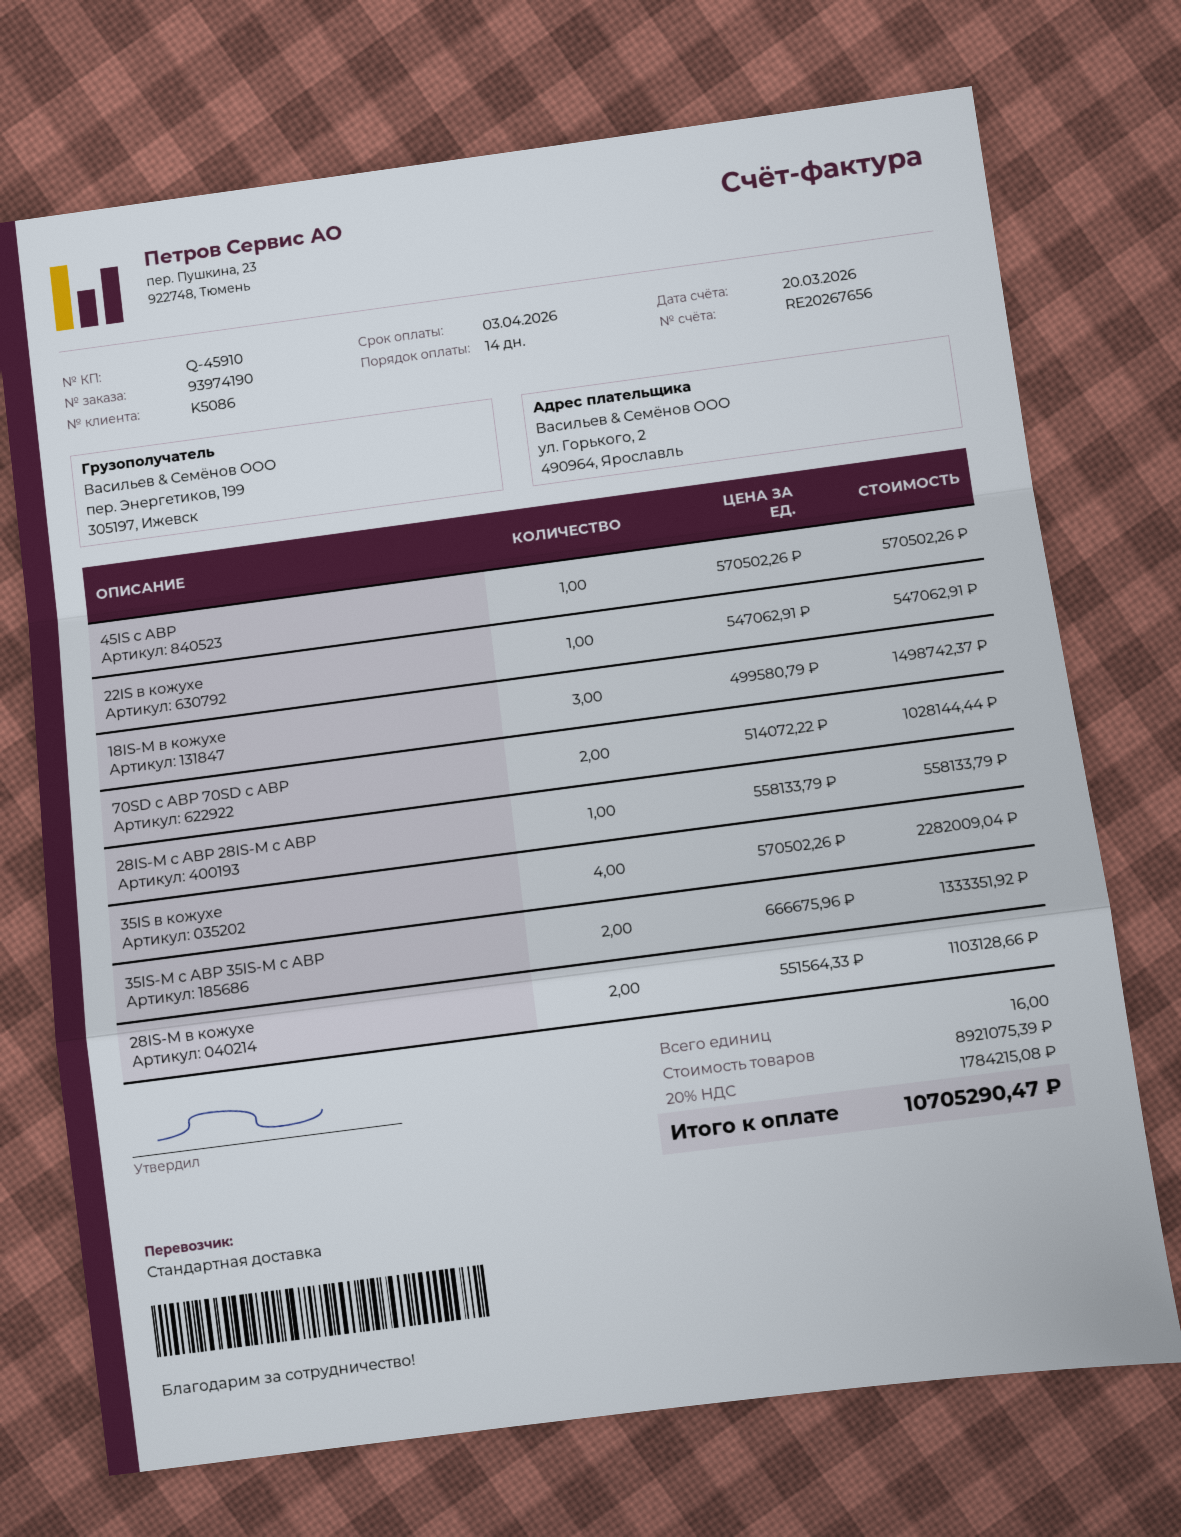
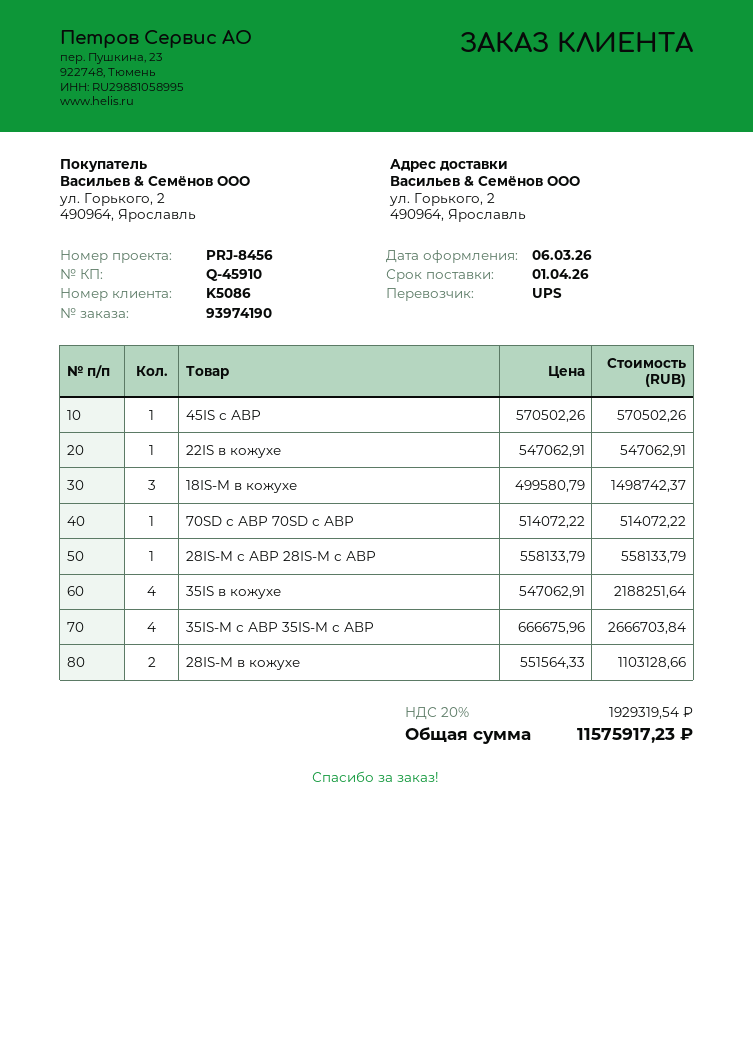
shipping method: standard -> UPS
ship to: пер. Энергетиков, 199, 305197, Ижевск -> ул. Горького, 2, 490964, Ярославль
70SD с АВР 70SD с АВР: 2 x 514072.22 = 1028144.44 -> 1 x 514072.22 = 514072.22
35IS в кожухе: 4 x 570502.26 = 2282009.04 -> 4 x 547062.91 = 2188251.64
35IS-M с АВР 35IS-M с АВР: 2 x 666675.96 = 1333351.92 -> 4 x 666675.96 = 2666703.84
tax: 20% = 1784215.08 -> 20% = 1929319.54
total: 10705290.47 -> 11575917.23

